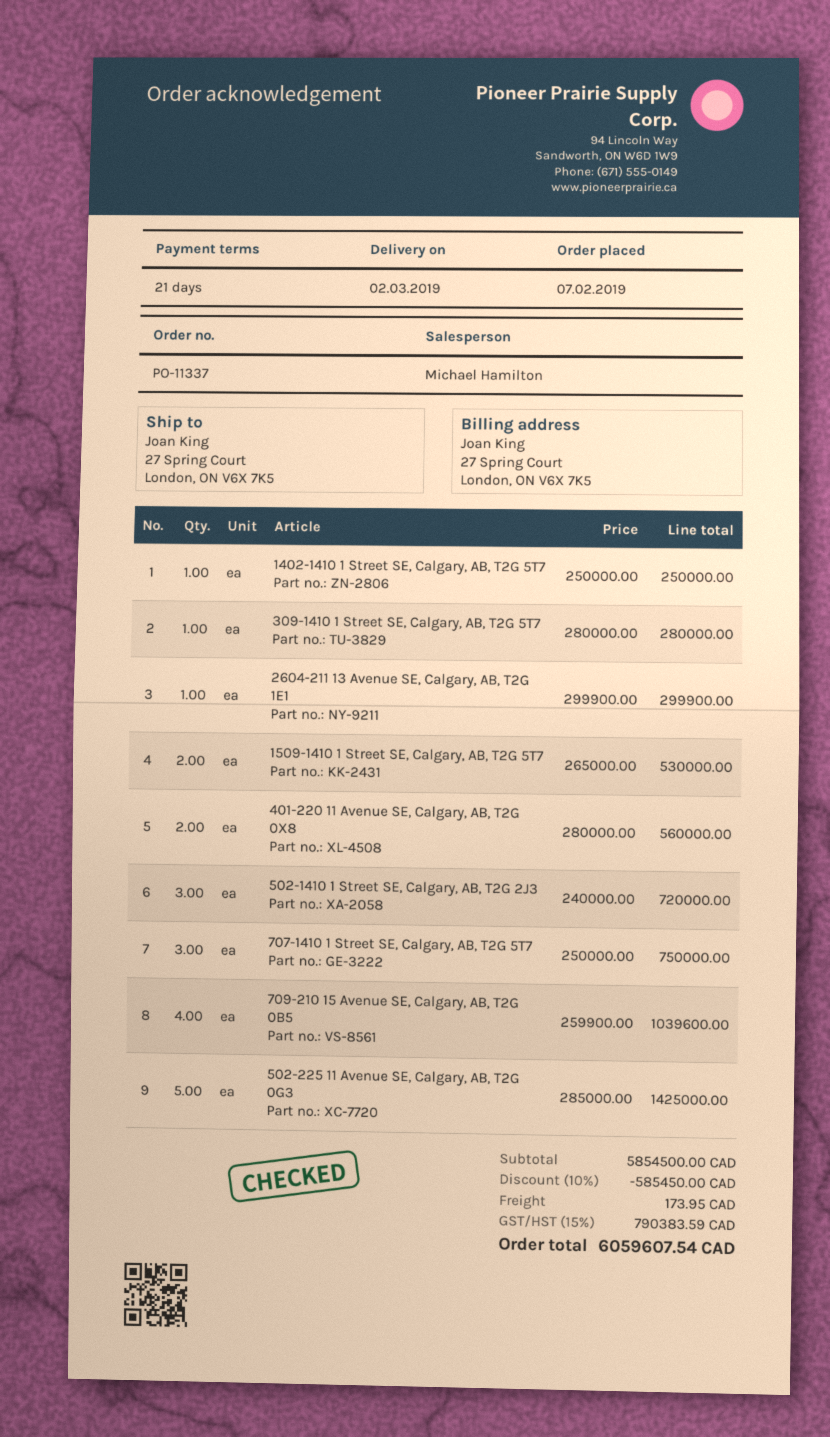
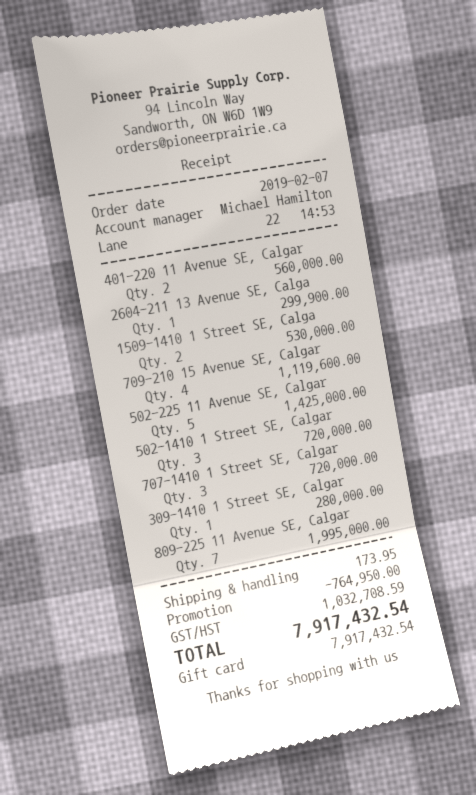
1402-1410 1 Street SE, Calgary, AB, T2G 5T7: 1 for 250000.00 -> none
707-1410 1 Street SE, Calgary, AB, T2G 5T7: 3 for 750000.00 -> 3 for 720000.00
709-210 15 Avenue SE, Calgary, AB, T2G 0B5: 4 for 1039600.00 -> 4 for 1119600.00
809-225 11 Avenue SE, Calgar: none -> 7 for 1995000.00
discount: 585450.00 -> 764950.00
tax: 790383.59 -> 1032708.59
total: 6059607.54 -> 7917432.54

